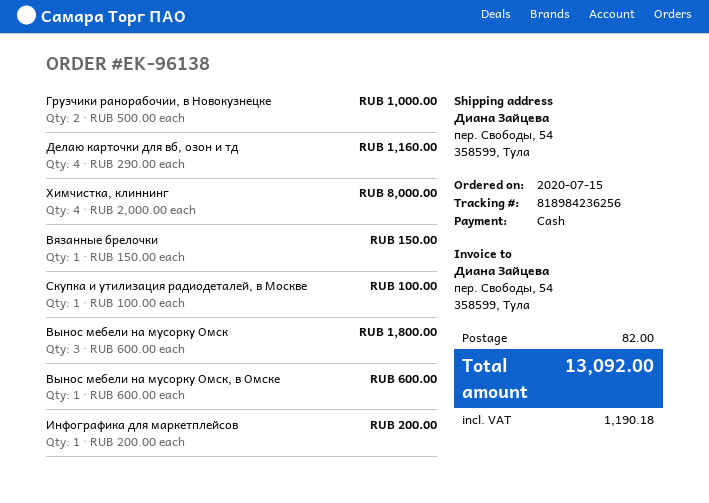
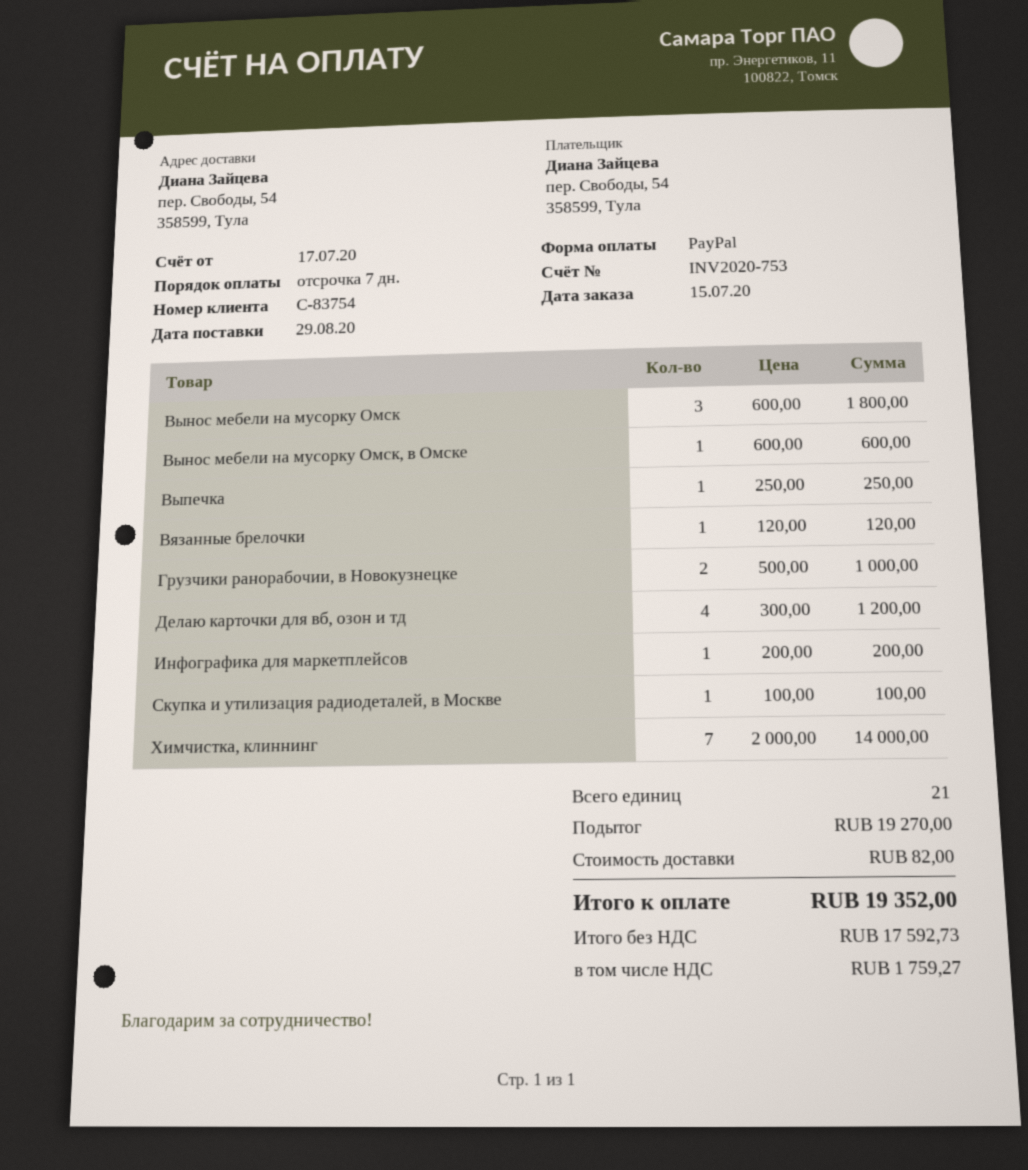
payment method: cash -> PayPal
Делаю карточки для вб, озон и тд: 4 x 290.00 = 1160.00 -> 4 x 300.00 = 1200.00
Химчистка, клиннинг: 4 x 2000.00 = 8000.00 -> 7 x 2000.00 = 14000.00
Вязанные брелочки: 1 x 150.00 = 150.00 -> 1 x 120.00 = 120.00
Выпечка: none -> 1 x 250.00 = 250.00
tax: 1190.18 -> 1759.27
total: 13092.00 -> 19352.00

